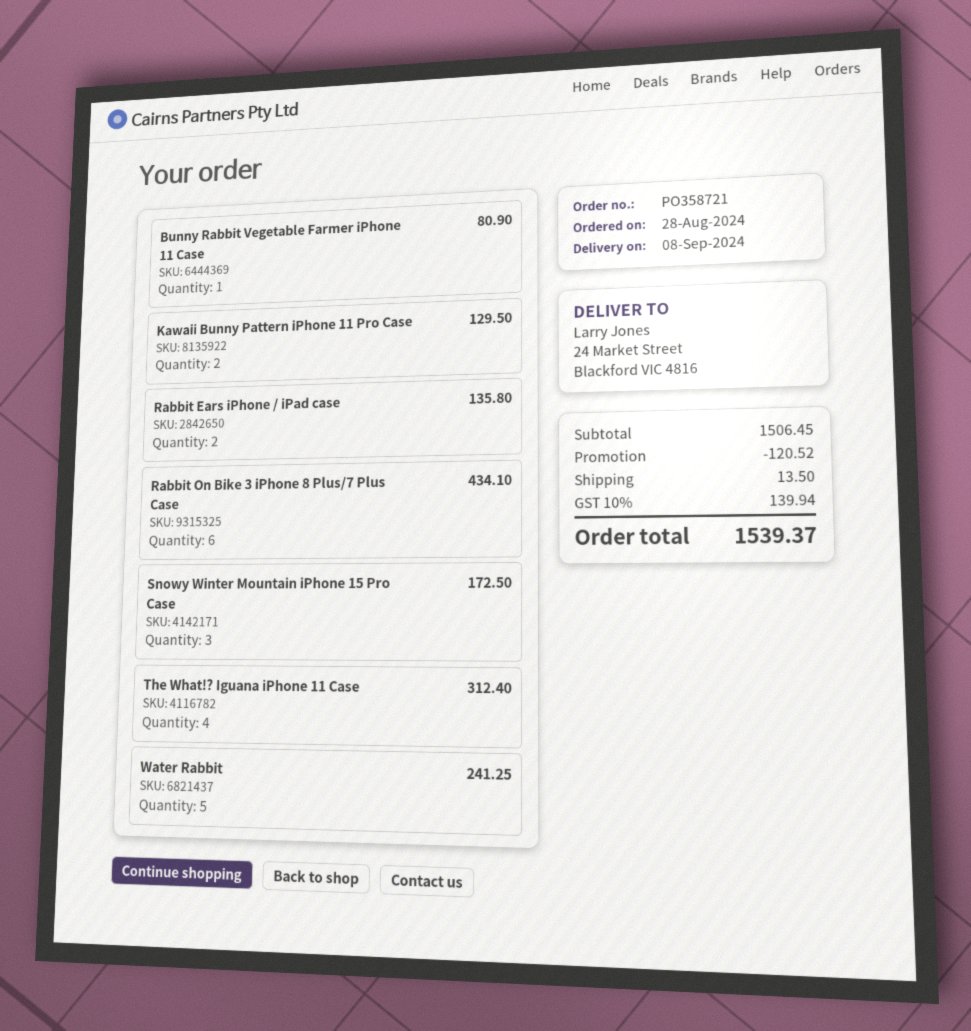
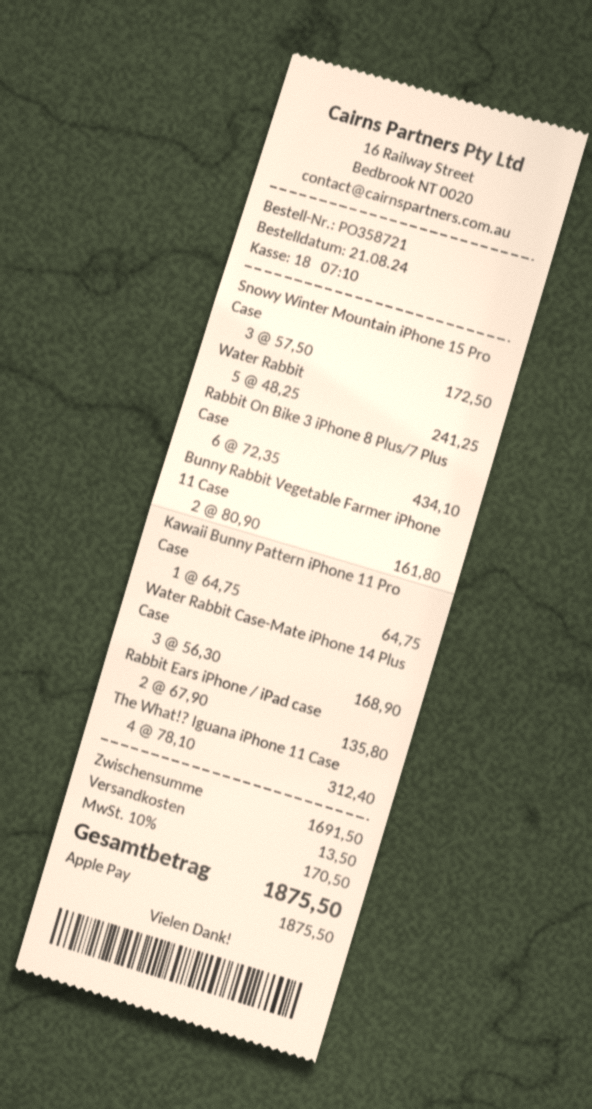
order date: 2024-08-28 -> 2024-08-21
Bunny Rabbit Vegetable Farmer iPhone 11 Case: 1 for 80.90 -> 2 for 161.80
Kawaii Bunny Pattern iPhone 11 Pro Case: 2 for 129.50 -> 1 for 64.75
Water Rabbit Case-Mate iPhone 14 Plus Case: none -> 3 for 168.90
subtotal: 1506.45 -> 1691.50
discount: 120.52 -> none
tax: 10% = 139.94 -> 10% = 170.50
total: 1539.37 -> 1875.50

